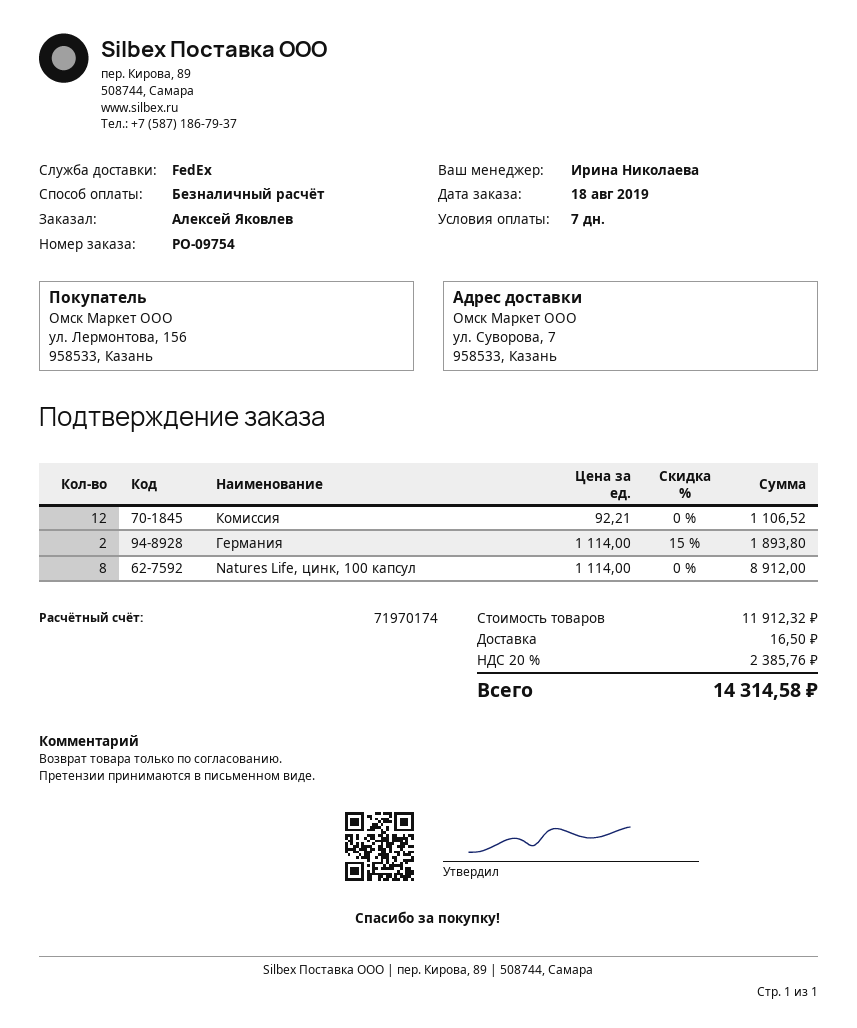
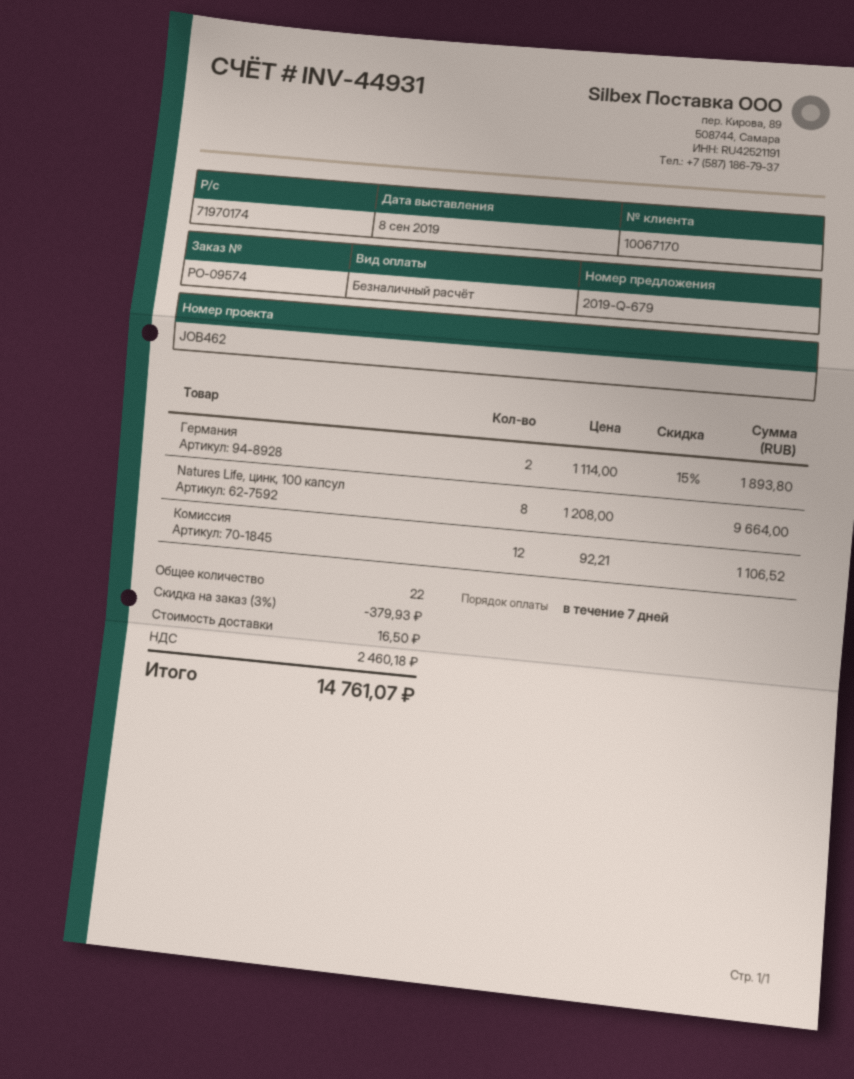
order number: PO-09754 -> PO-09574
Natures Life, цинк, 100 капсул: 8 x 1114.00 = 8912.00 -> 8 x 1208.00 = 9664.00
discount: none -> 3% = 379.93
tax: 2385.76 -> 2460.18
total: 14314.58 -> 14761.07

